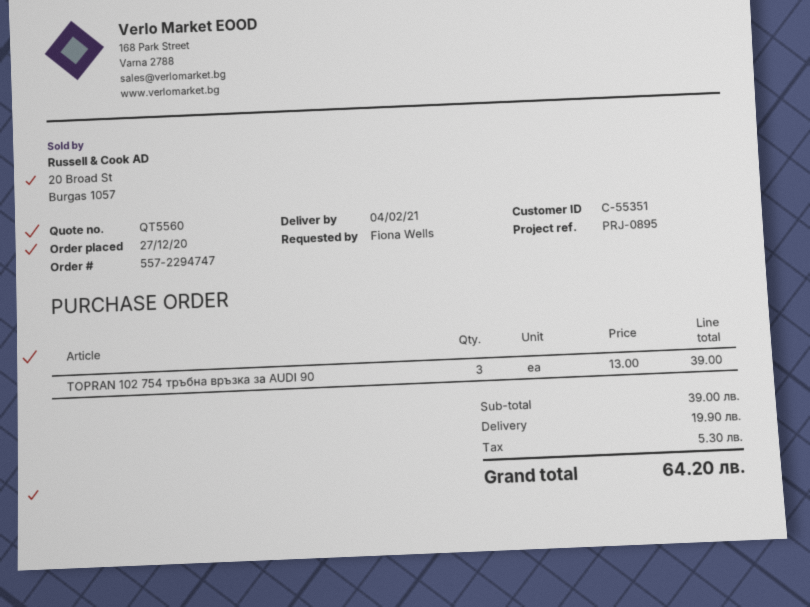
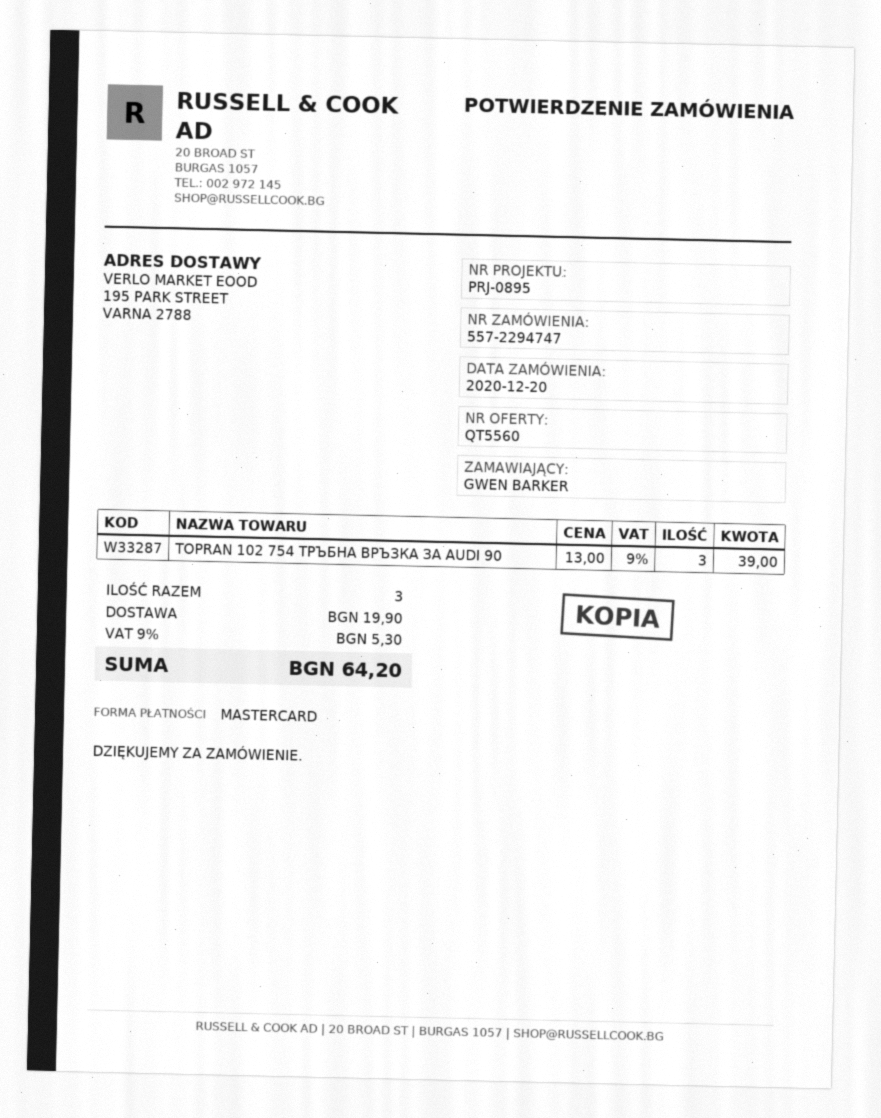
order date: 2020-12-27 -> 2020-12-20
ordered by: Fiona Wells -> GWEN BARKER

